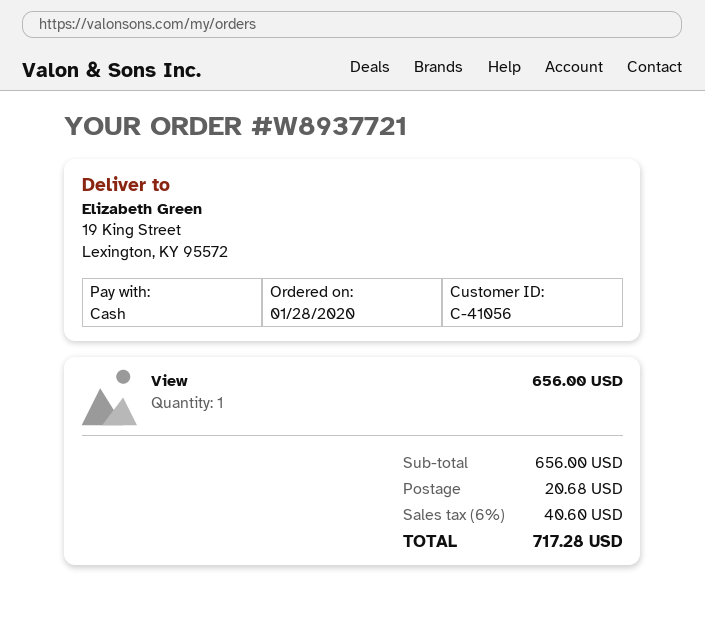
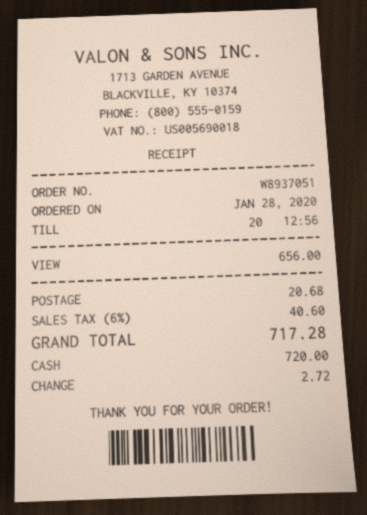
order number: W8937721 -> W8937051

